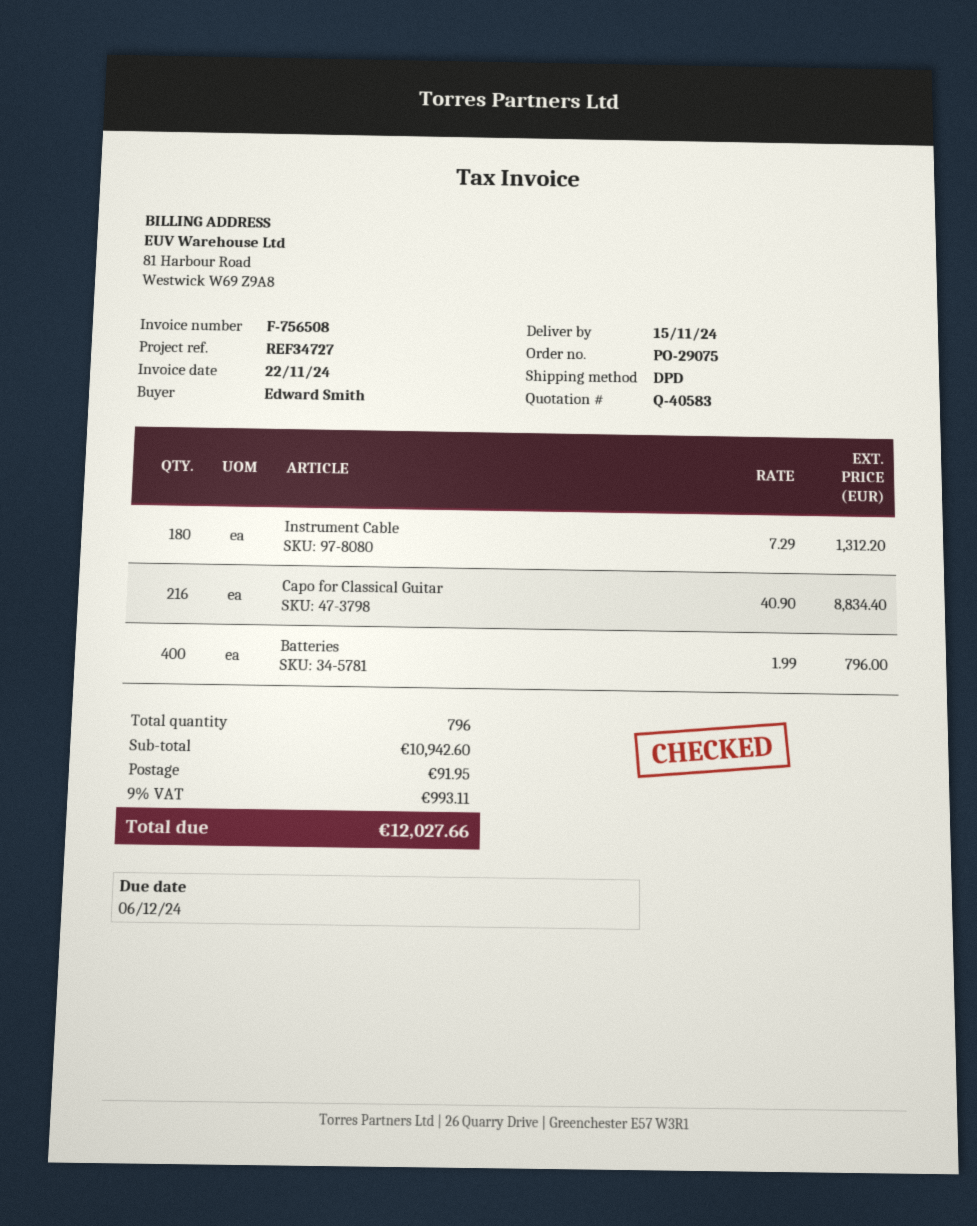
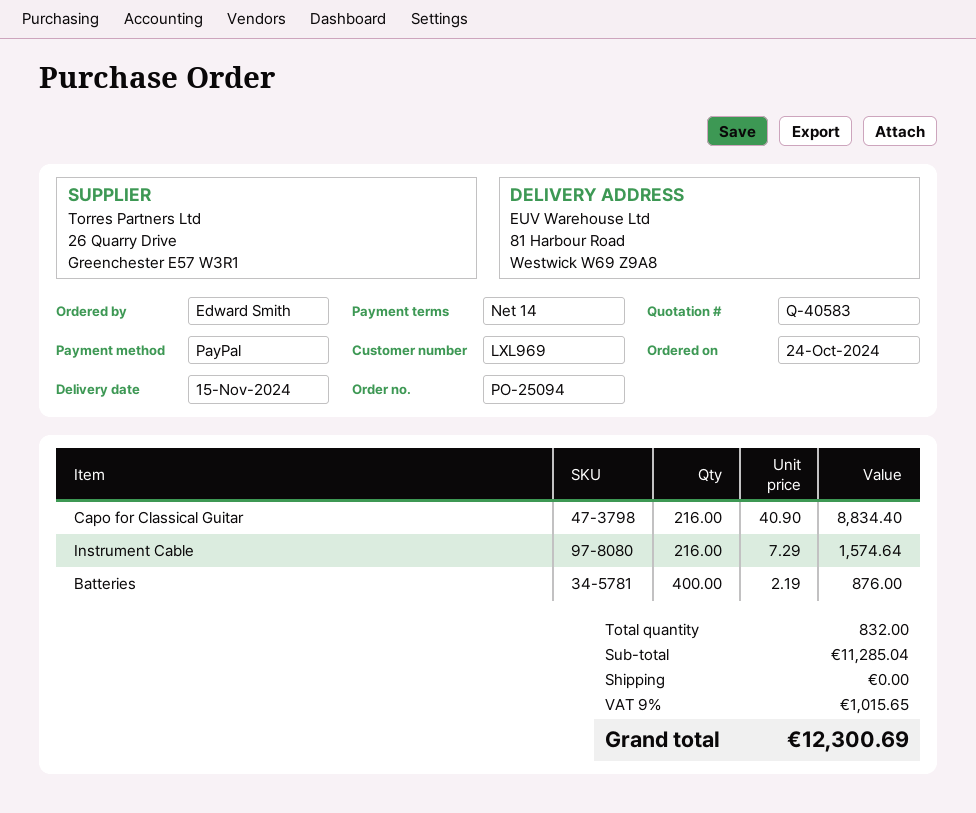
order number: PO-29075 -> PO-25094
Instrument Cable: 180 x 7.29 = 1312.20 -> 216 x 7.29 = 1574.64
Batteries: 400 x 1.99 = 796.00 -> 400 x 2.19 = 876.00
total quantity: 796 -> 832
subtotal: 10942.60 -> 11285.04
shipping: 91.95 -> 0.00
tax: 9% = 993.11 -> 9% = 1015.65
total: 12027.66 -> 12300.69

